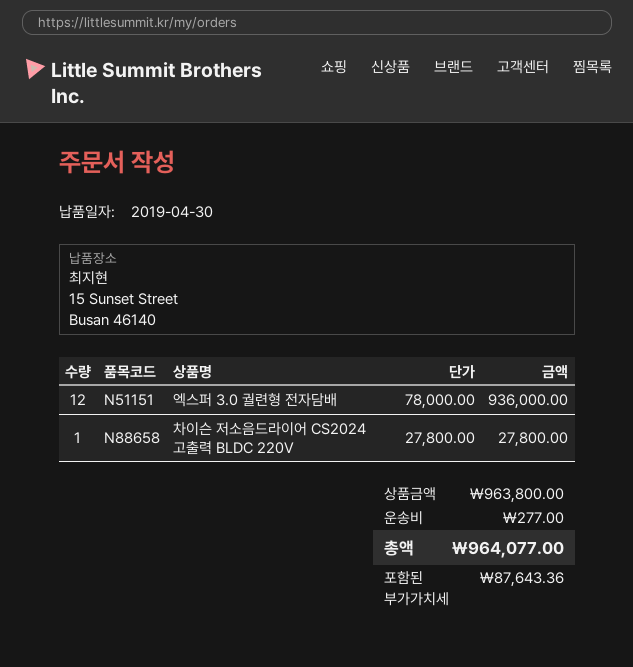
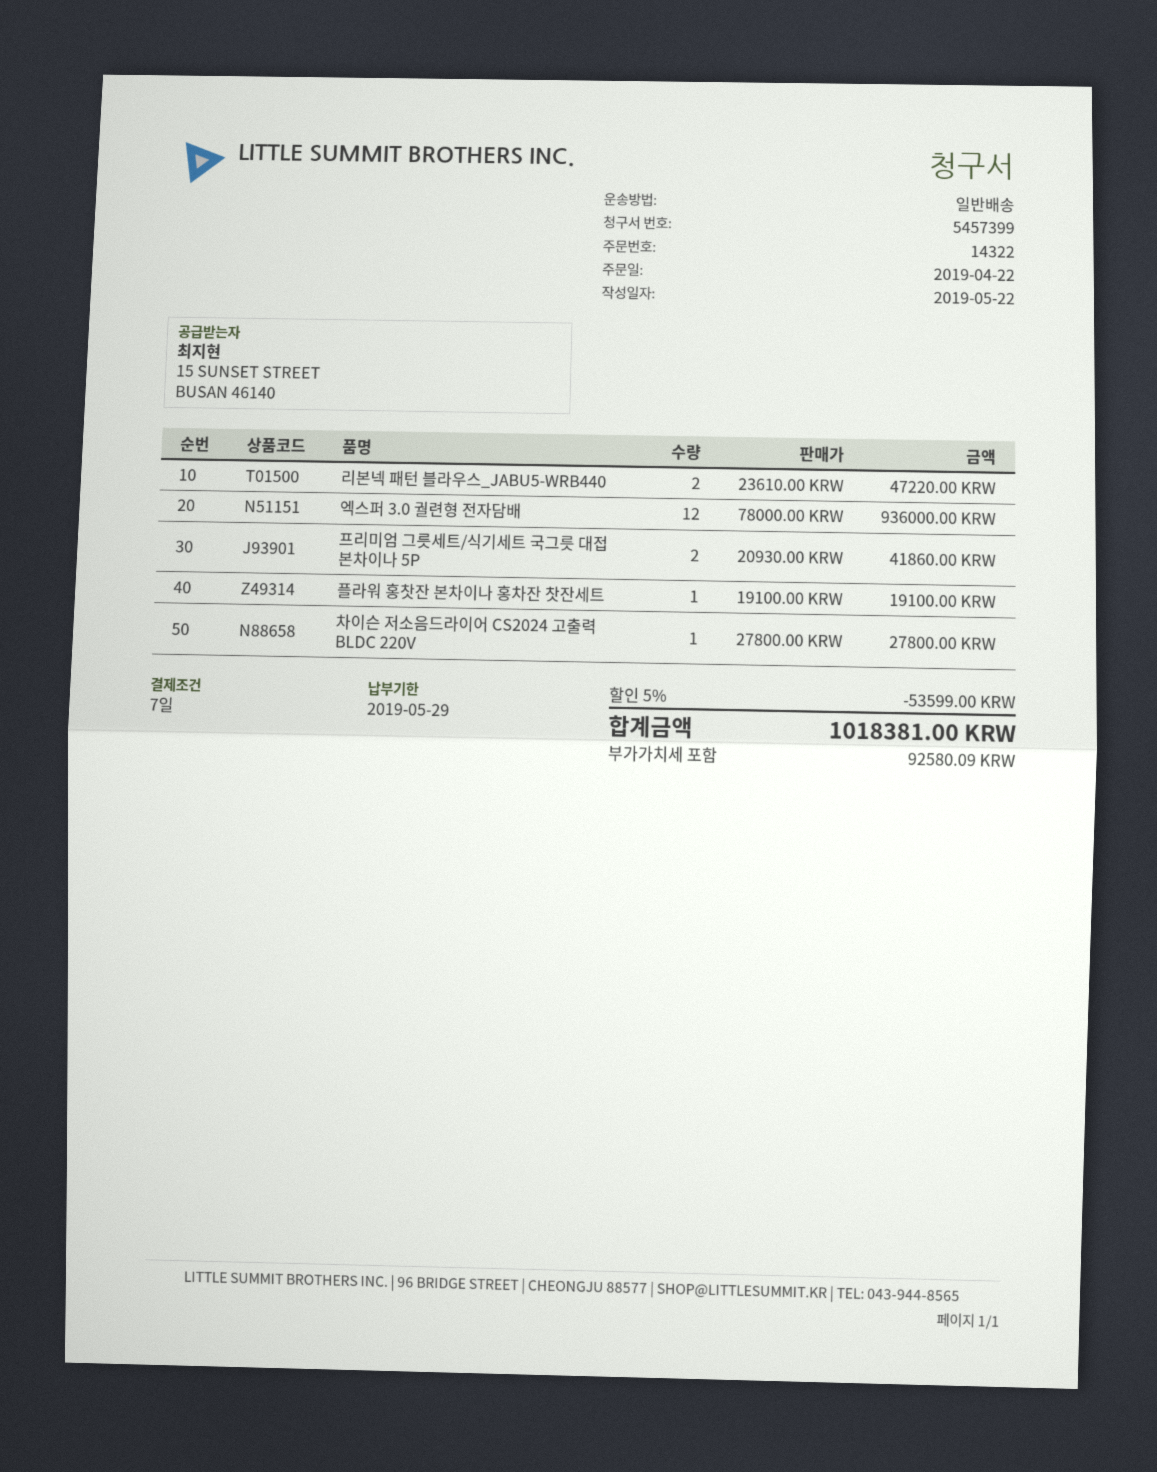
리본넥 패턴 블라우스_JABU5-WRB440: none -> 2 x 23610.00 = 47220.00
프리미엄 그릇세트/식기세트 국그릇 대접 본차이나 5P: none -> 2 x 20930.00 = 41860.00
플라워 홍찻잔 본차이나 홍차잔 찻잔세트: none -> 1 x 19100.00 = 19100.00
discount: none -> 5% = 53599.00
shipping: 277.00 -> none
tax: 87643.36 -> 92580.09
total: 964077.00 -> 1018381.00

